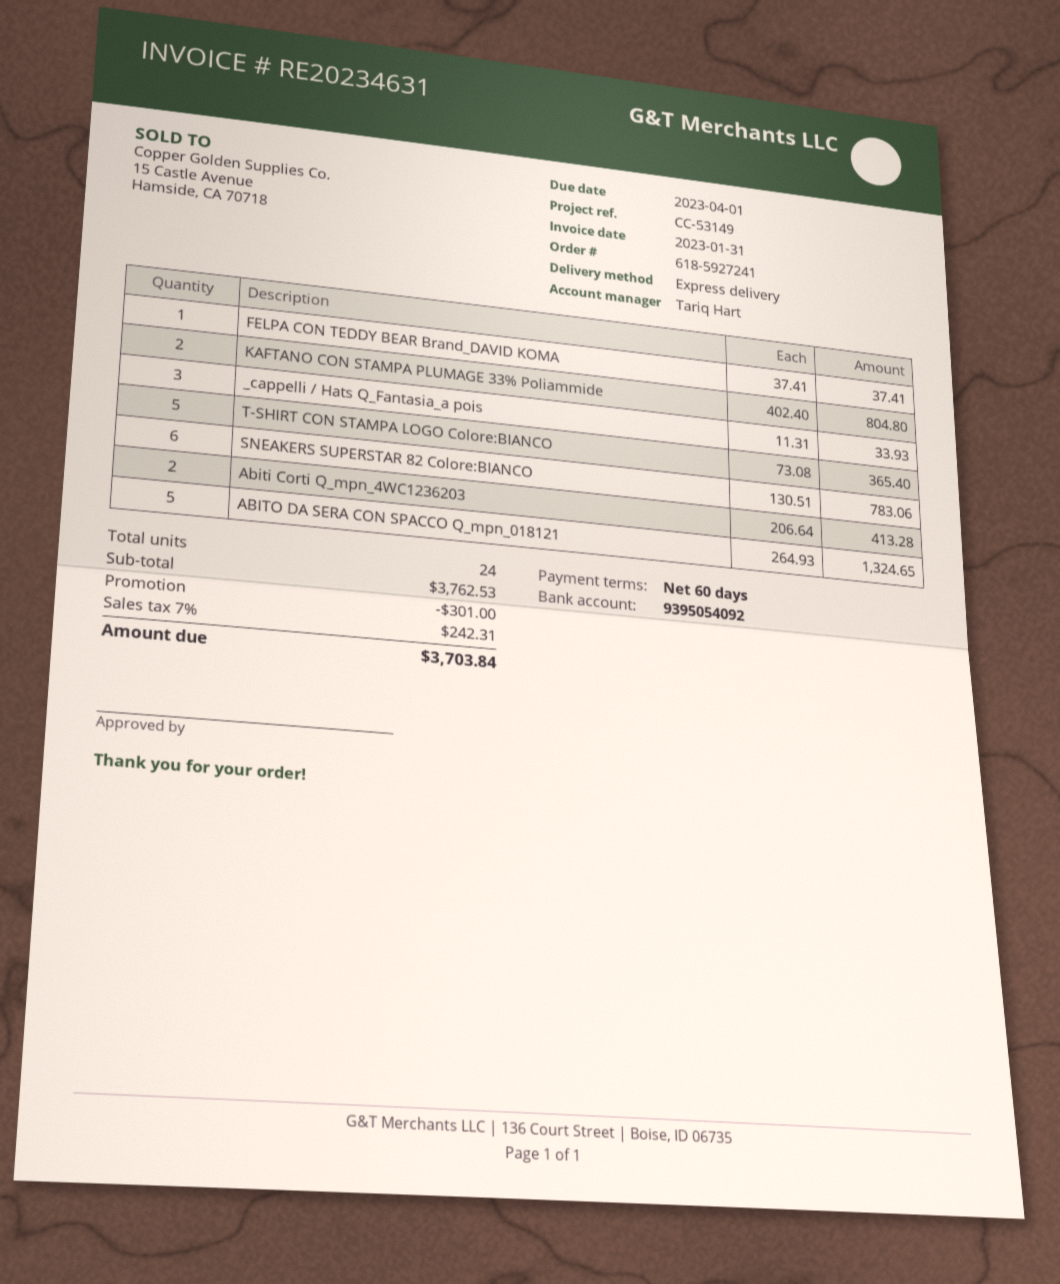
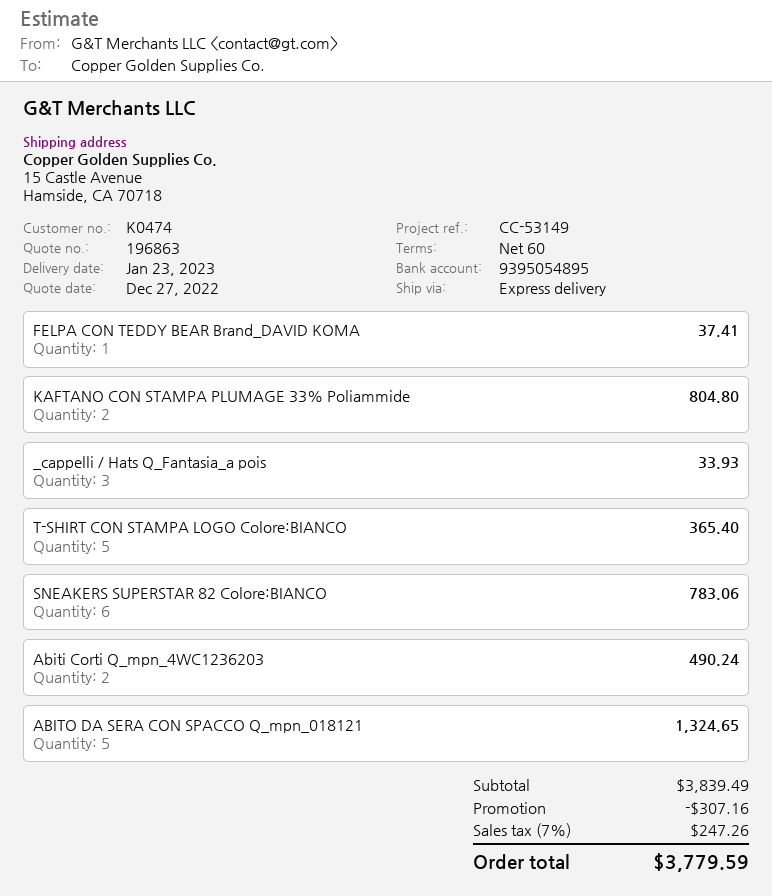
bank account: 9395054092 -> 9395054895
Abiti Corti Q_mpn_4WC1236203: 2 for 413.28 -> 2 for 490.24
subtotal: 3762.53 -> 3839.49
discount: 301.00 -> 307.16
tax: 7% = 242.31 -> 7% = 247.26
total: 3703.84 -> 3779.59

